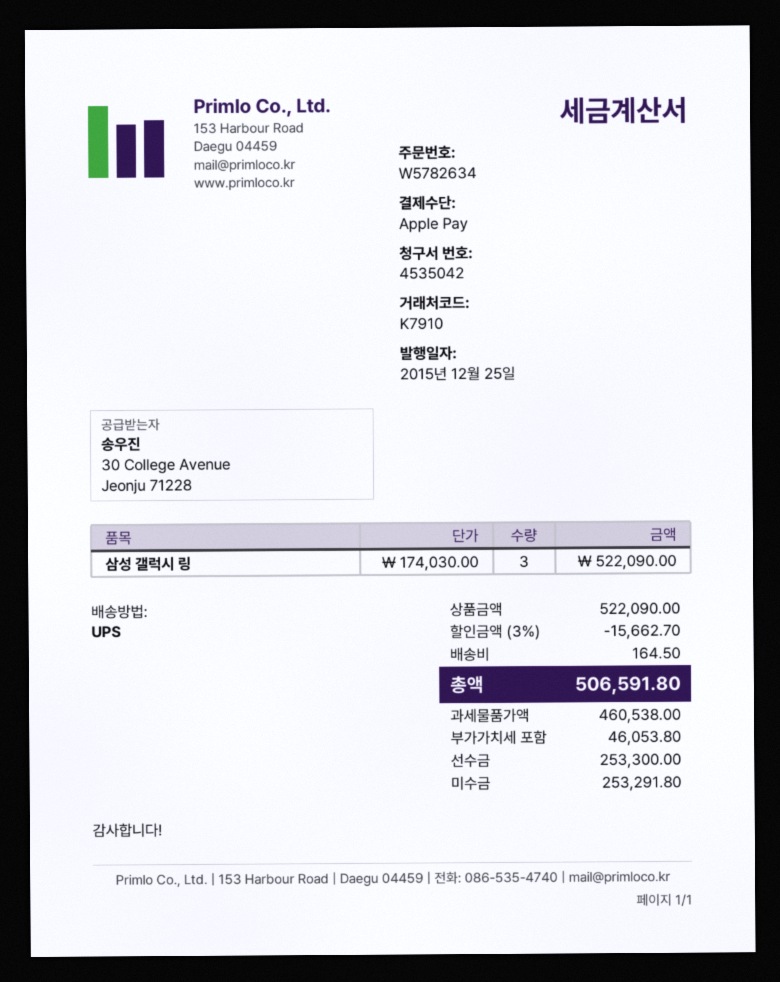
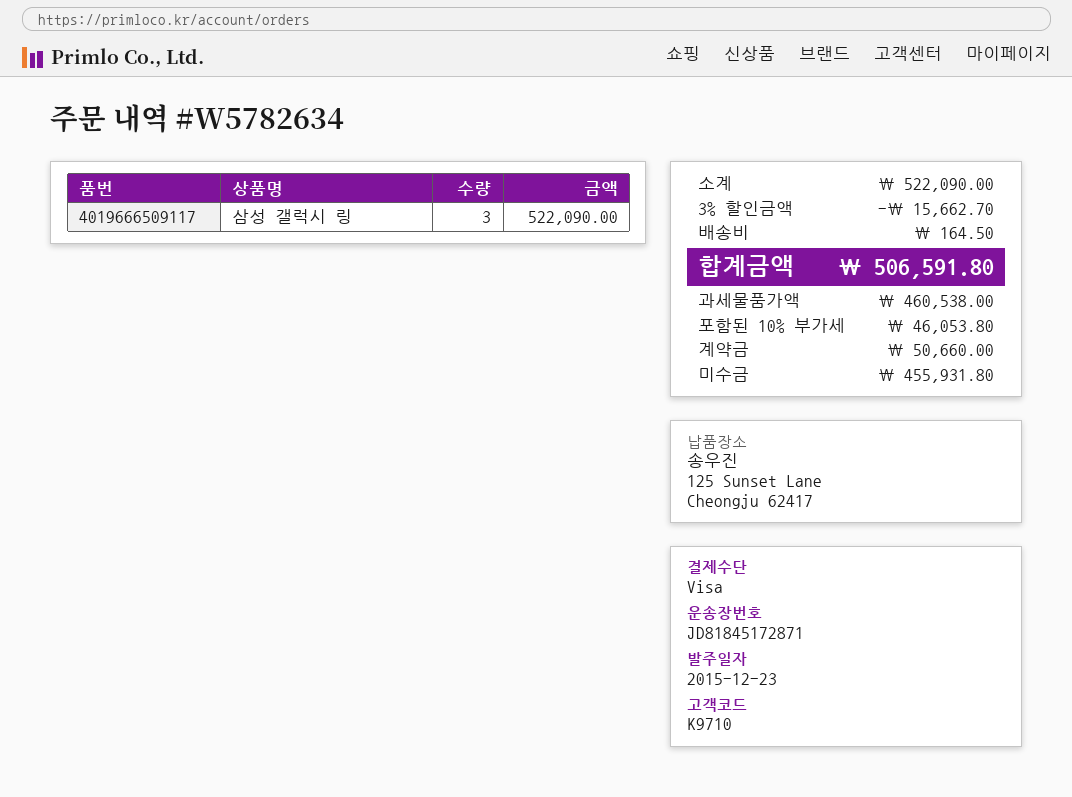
customer number: K7910 -> K9710
payment method: Apple Pay -> Visa
deposit: 253300.00 -> 50660.00
balance: 253291.80 -> 455931.80

